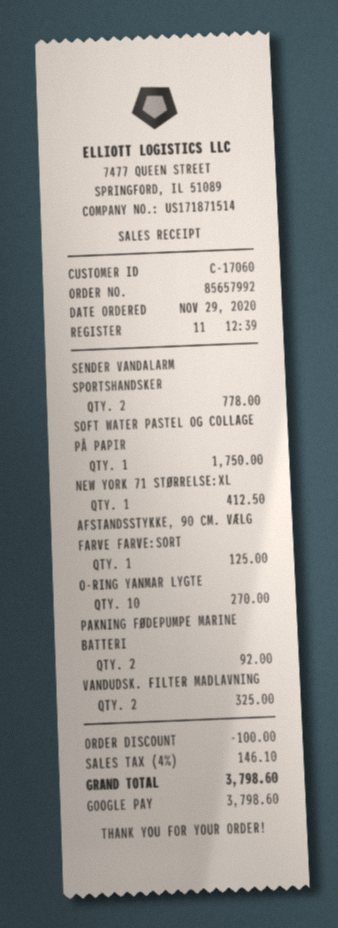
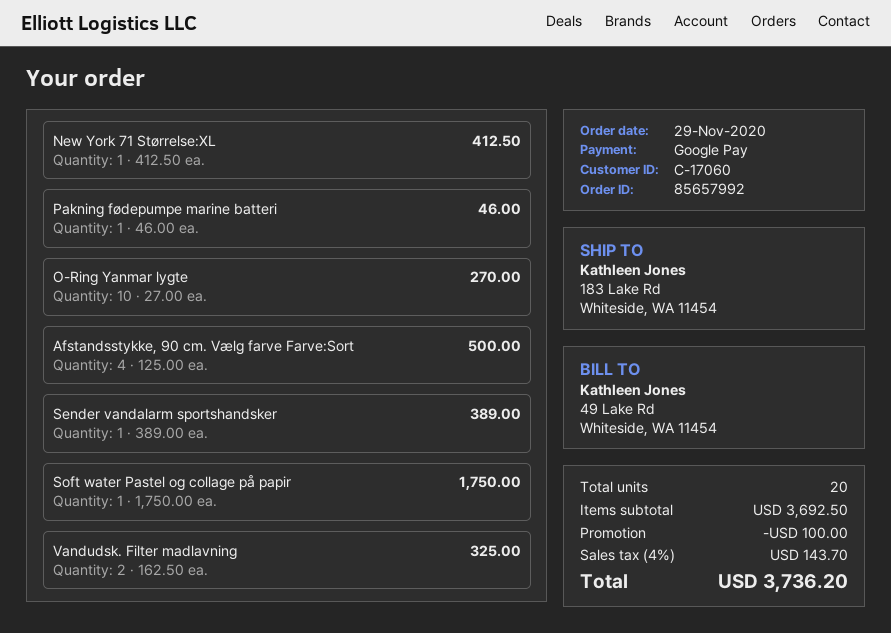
SENDER VANDALARM SPORTSHANDSKER: 2 for 778.00 -> 1 for 389.00
AFSTANDSSTYKKE, 90 CM. VÆLG FARVE FARVE:SORT: 1 for 125.00 -> 4 for 500.00
PAKNING FØDEPUMPE MARINE BATTERI: 2 for 92.00 -> 1 for 46.00
tax: 4% = 146.10 -> 4% = 143.70
total: 3798.60 -> 3736.20

